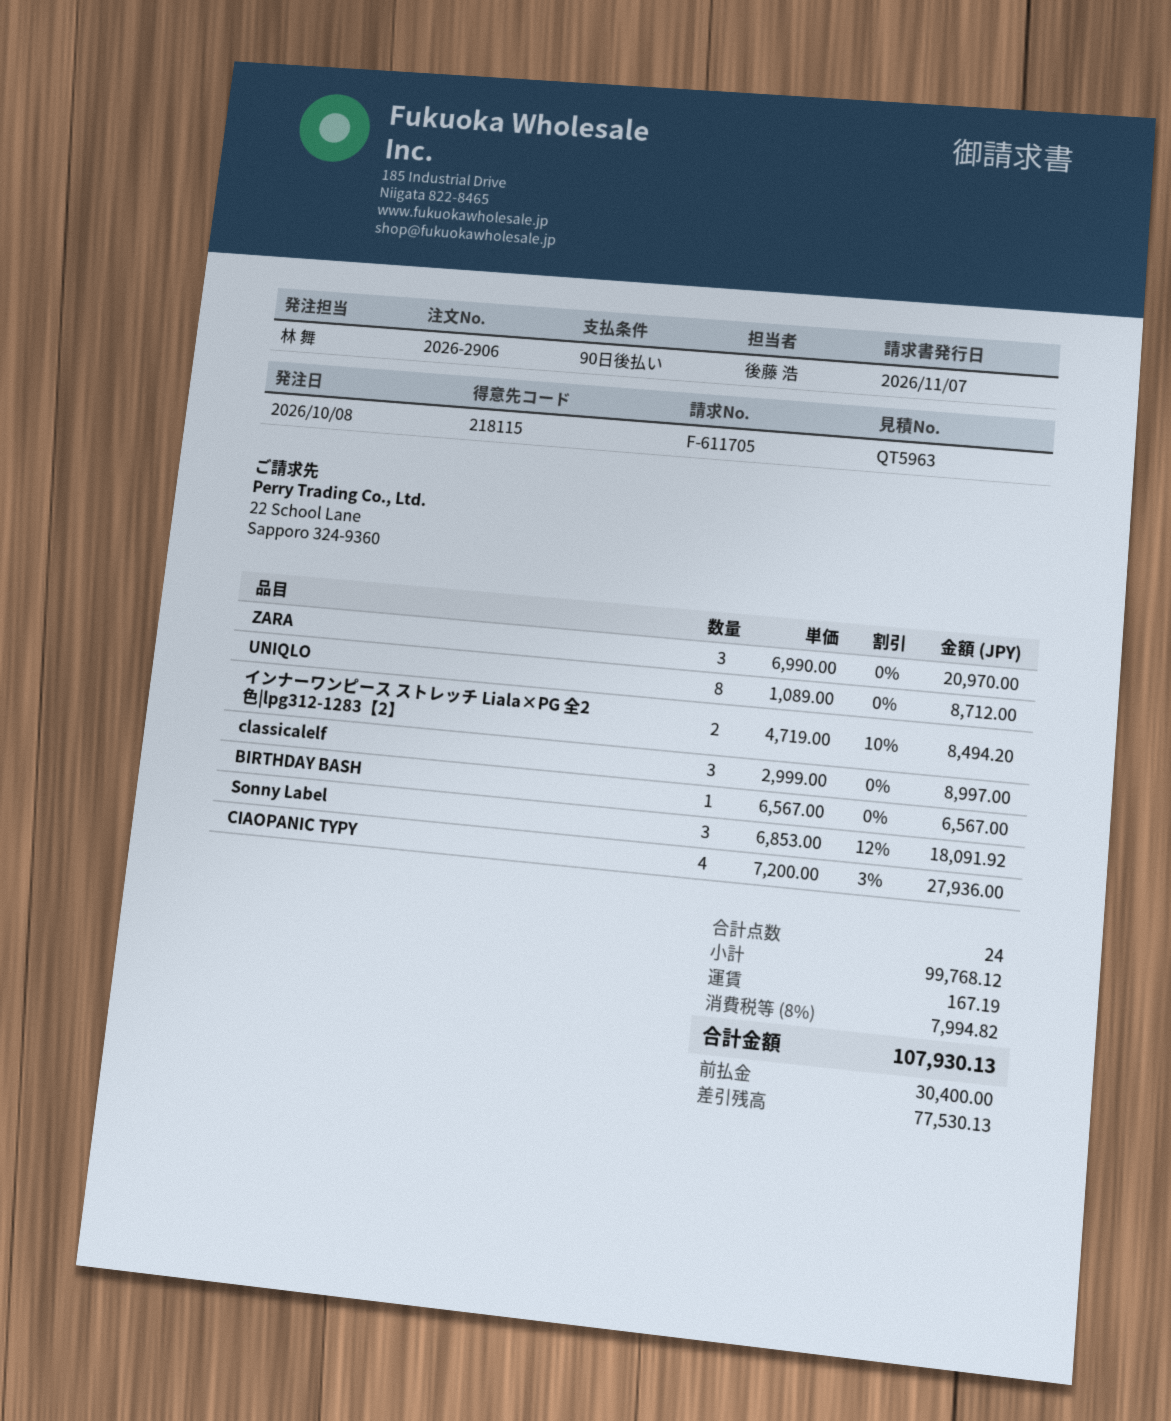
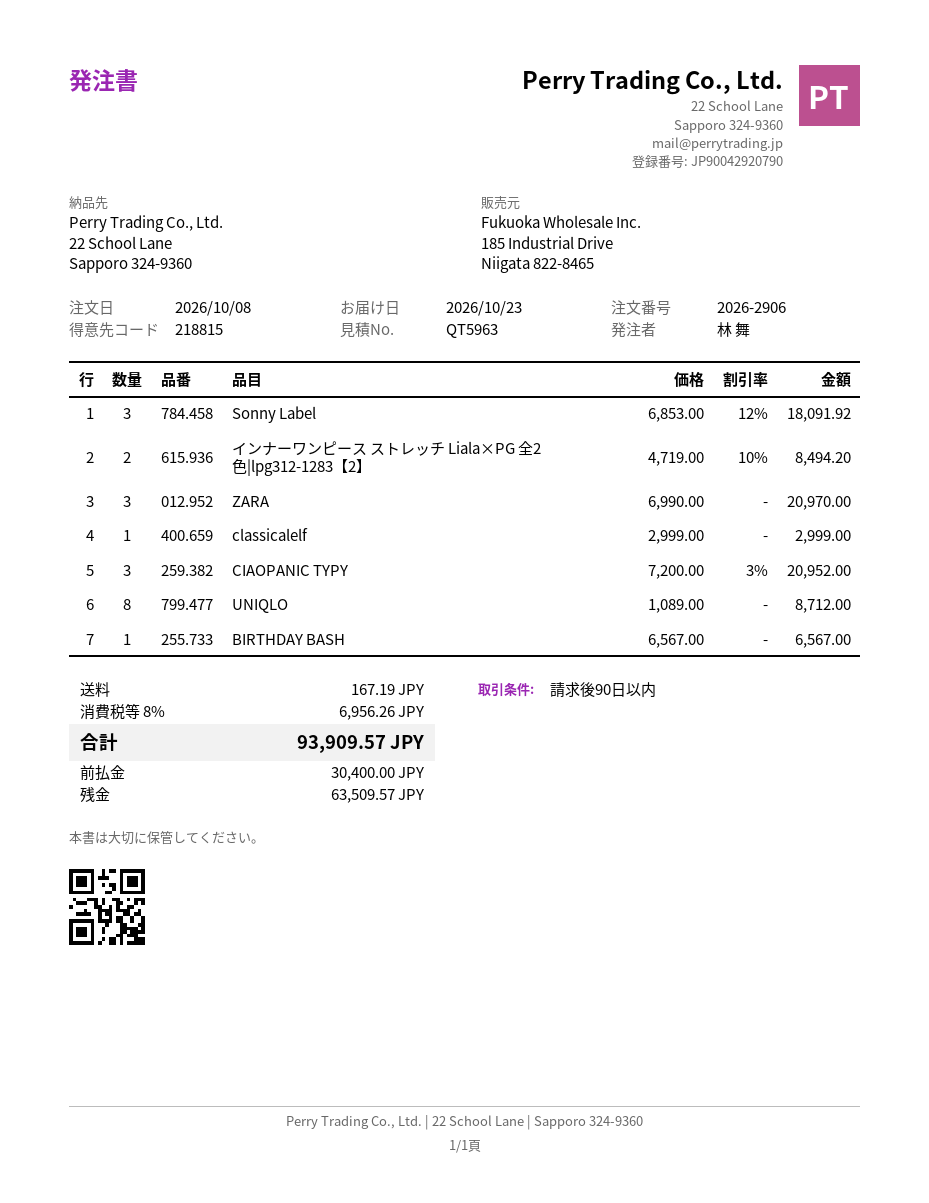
customer number: 218115 -> 218815
classicalelf: 3 x 2999.00 = 8997.00 -> 1 x 2999.00 = 2999.00
CIAOPANIC TYPY: 4 x 7200.00 - 3% = 27936.00 -> 3 x 7200.00 - 3% = 20952.00
tax: 8% = 7994.82 -> 8% = 6956.26
total: 107930.13 -> 93909.57
balance: 77530.13 -> 63509.57

